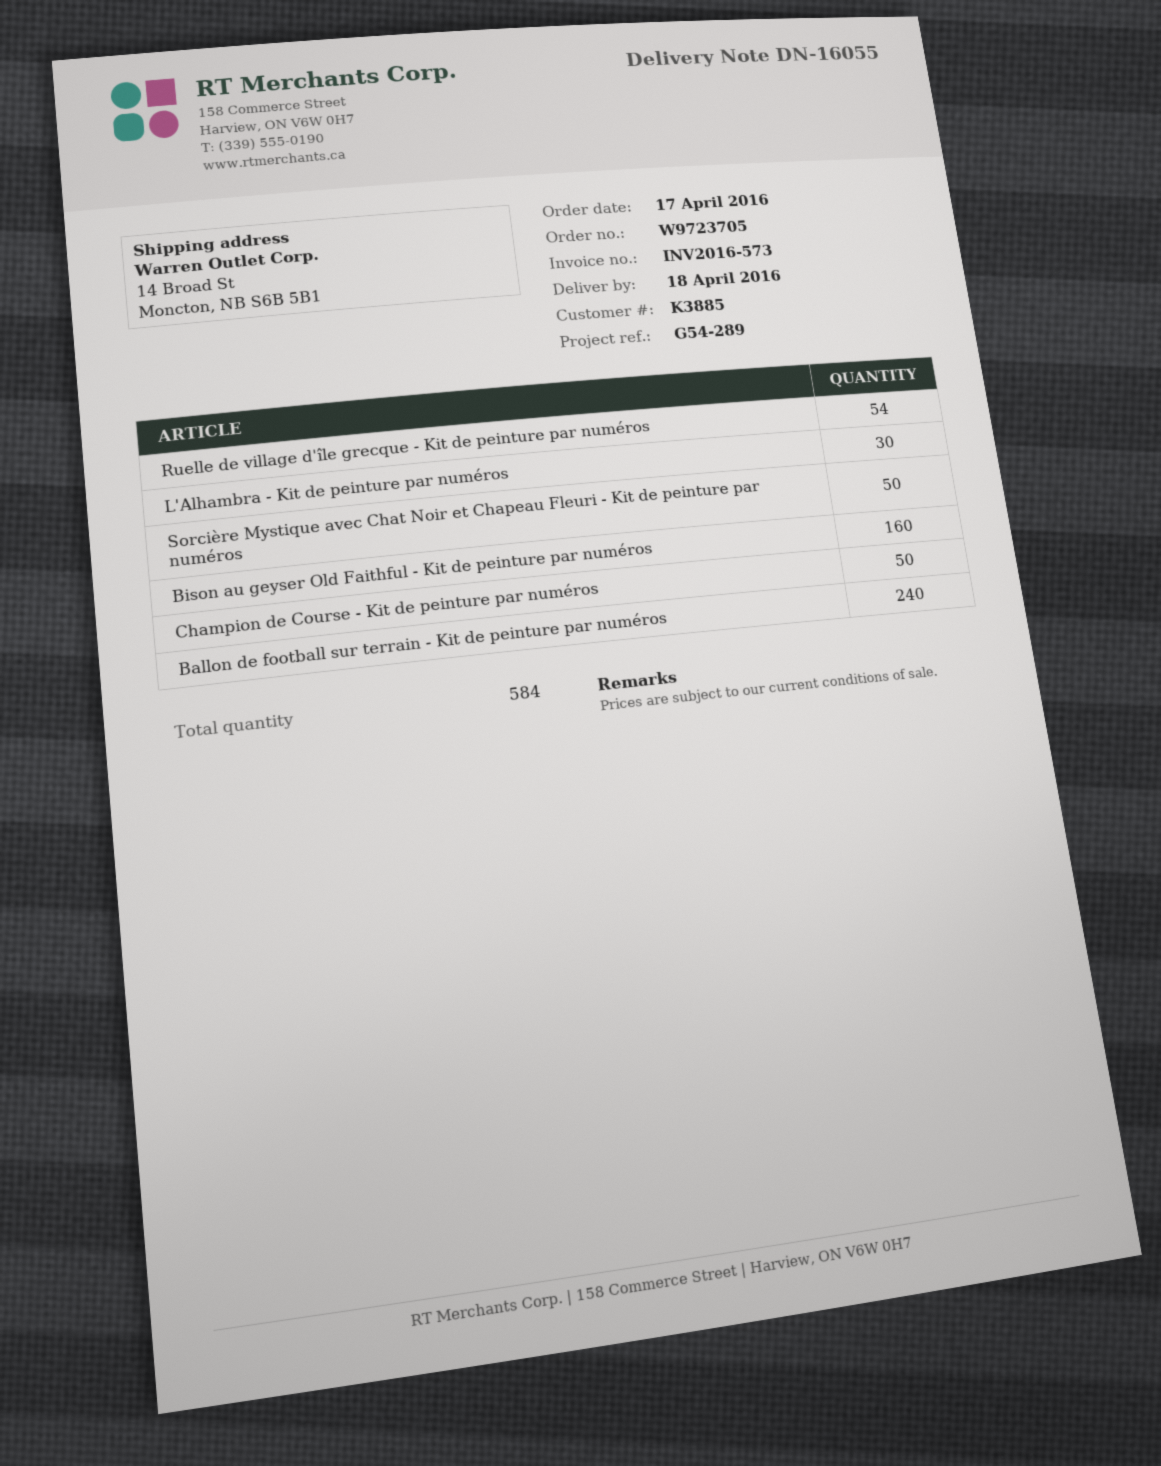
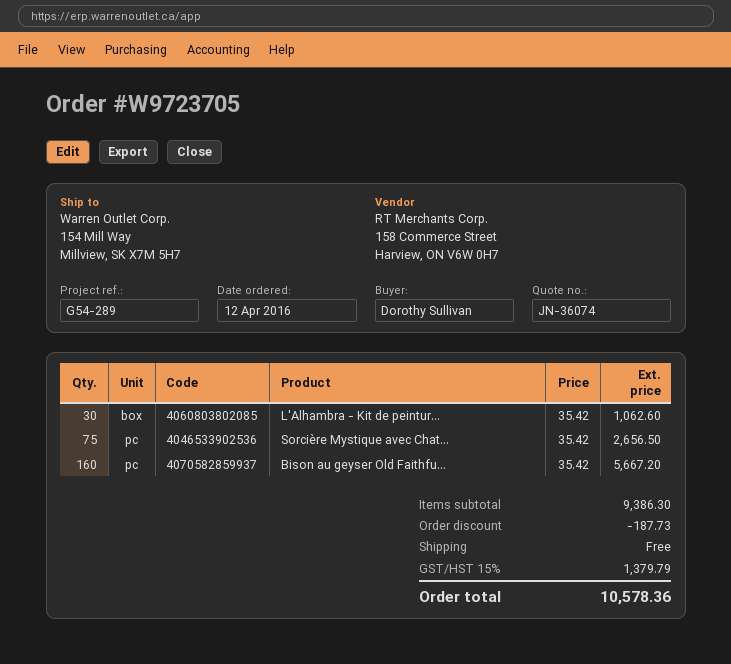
order date: 2016-04-17 -> 2016-04-12
ship to: 14 Broad St, Moncton, NB S6B 5B1 -> 154 Mill Way, Millview, SK X7M 5H7
Ruelle de village d'île grecque - Kit de peinture par numéros: 54 -> none
Sorcière Mystique avec Chat Noir et Chapeau Fleuri - Kit de peinture par numéros: 50 -> 75
Champion de Course - Kit de peinture par numéros: 50 -> none
Ballon de football sur terrain - Kit de peinture par numéros: 240 -> none

